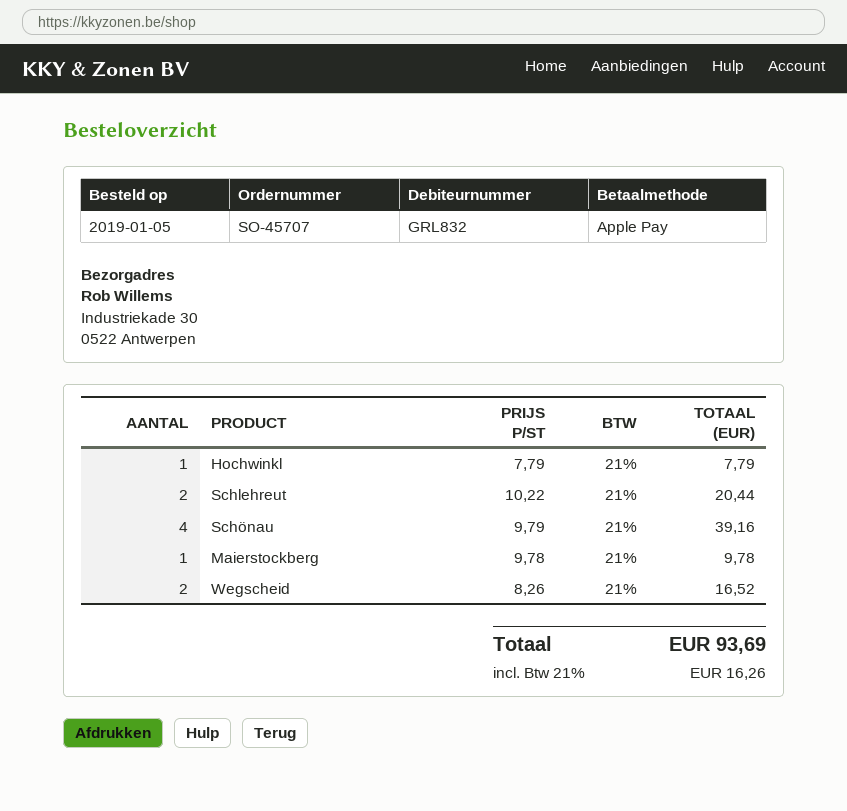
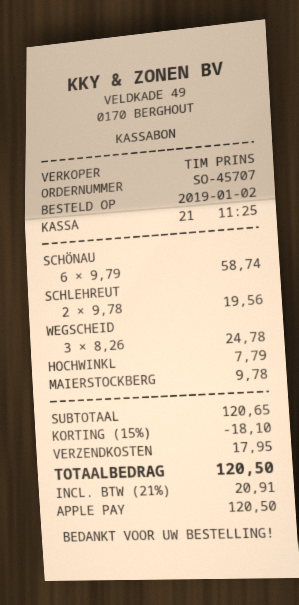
order date: 2019-01-05 -> 2019-01-02
Schlehreut: 2 x 10.22 = 20.44 -> 2 x 9.78 = 19.56
Schönau: 4 x 9.79 = 39.16 -> 6 x 9.79 = 58.74
Wegscheid: 2 x 8.26 = 16.52 -> 3 x 8.26 = 24.78
discount: none -> 15% = 18.10
shipping: none -> 17.95
tax: 21% = 16.26 -> 21% = 20.91
total: 93.69 -> 120.50

